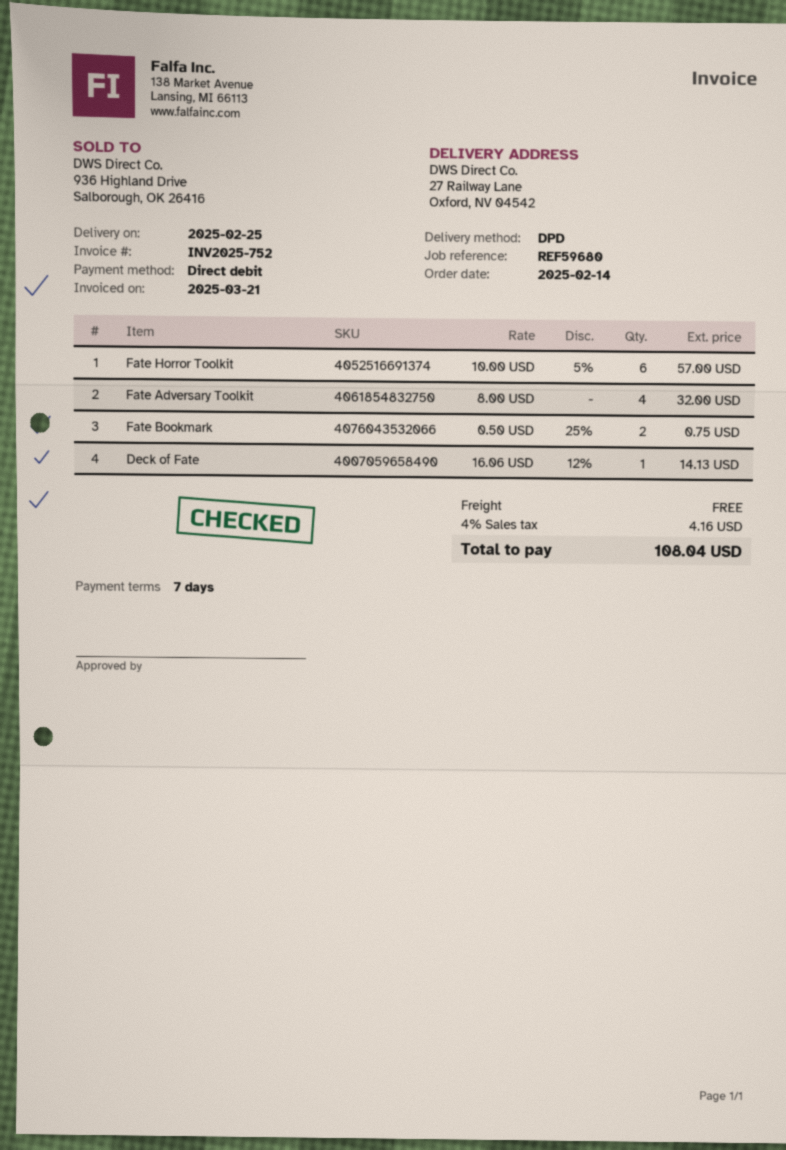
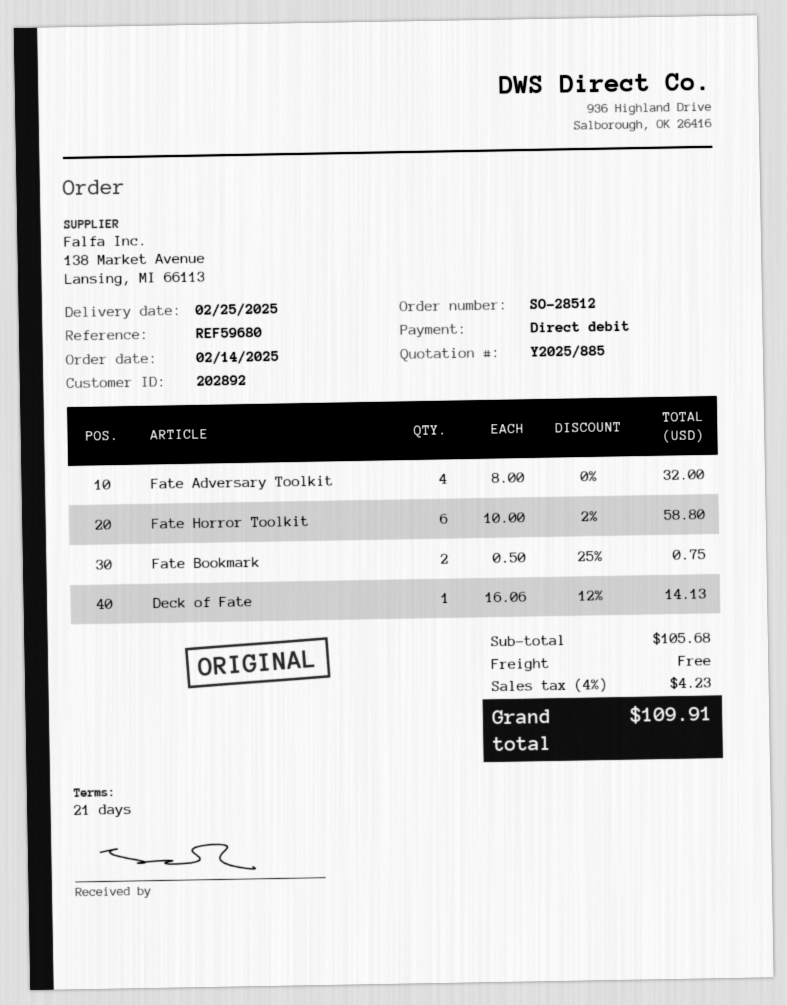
payment terms: 7 days -> 21 days
Fate Horror Toolkit: 6 x 10.00 - 5% = 57.00 -> 6 x 10.00 - 2% = 58.80
tax: 4% = 4.16 -> 4% = 4.23
total: 108.04 -> 109.91

